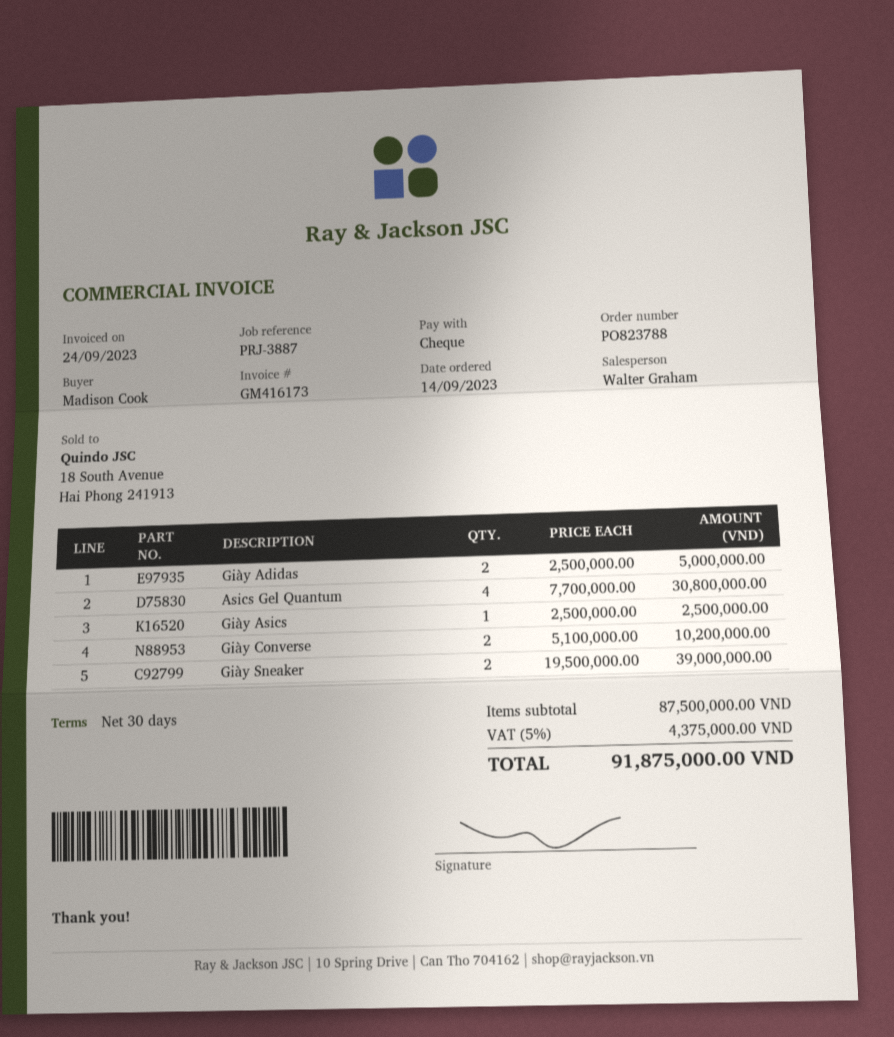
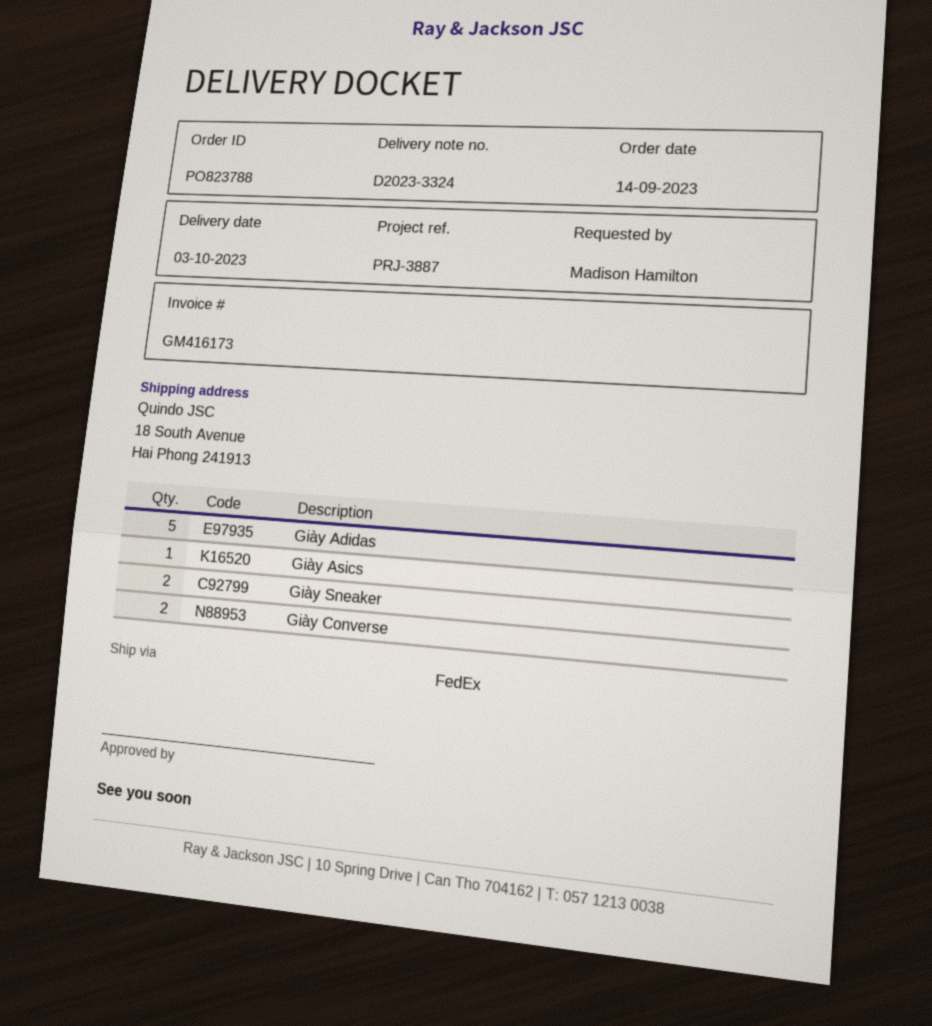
ordered by: Madison Cook -> Madison Hamilton
Giày Adidas: 2 -> 5
Asics Gel Quantum: 4 -> none

